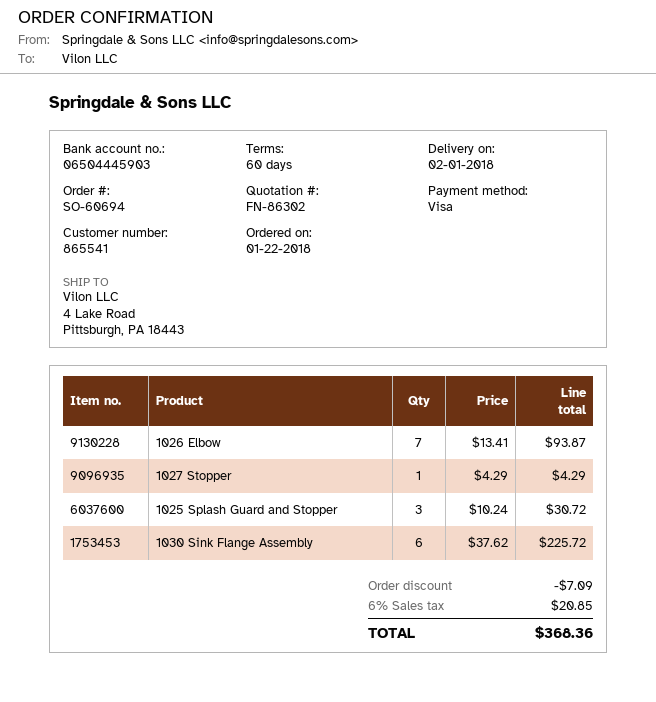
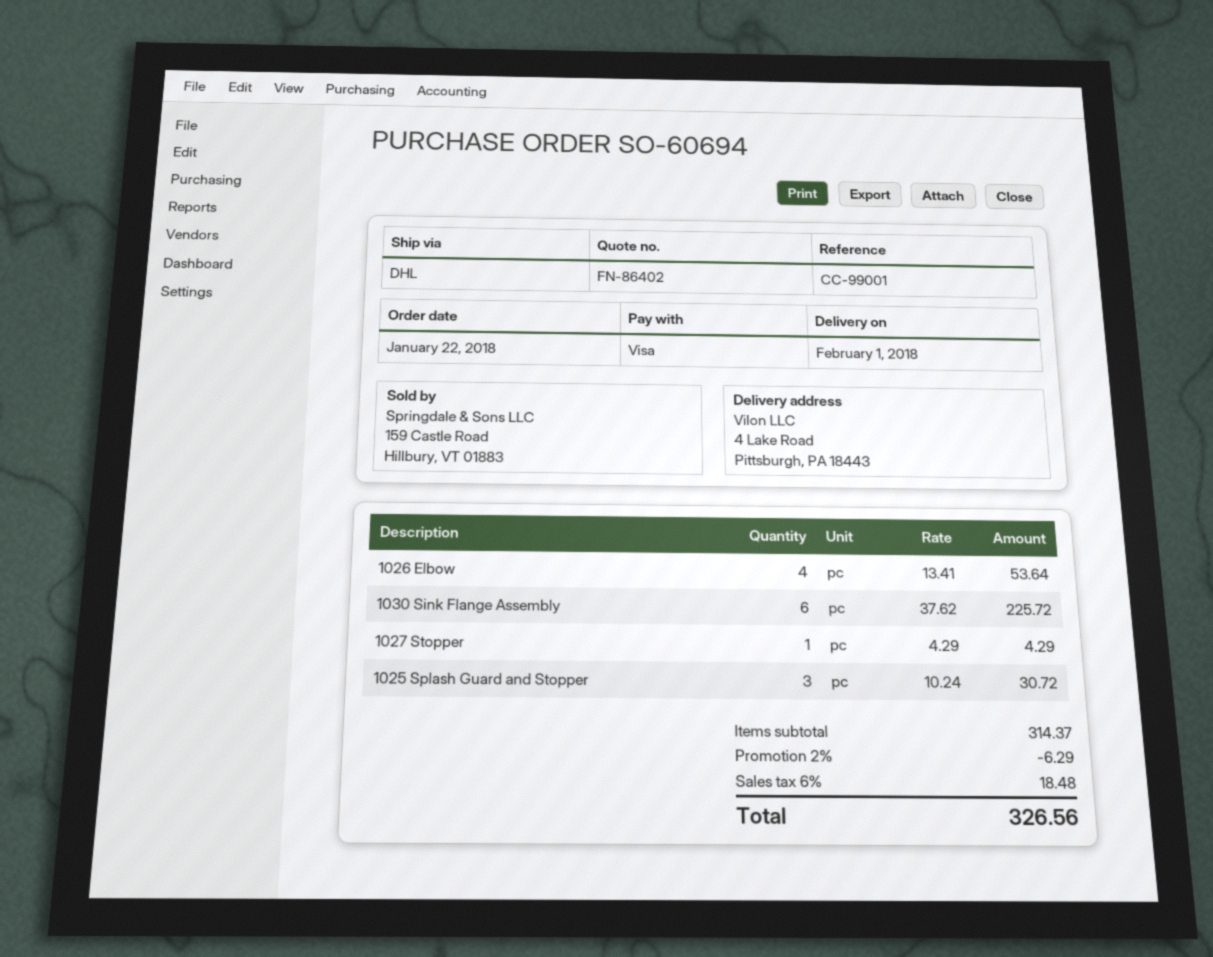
quote number: FN-86302 -> FN-86402
1026 Elbow: 7 x 13.41 = 93.87 -> 4 x 13.41 = 53.64
discount: 7.09 -> 6.29
tax: 6% = 20.85 -> 6% = 18.48
total: 368.36 -> 326.56

